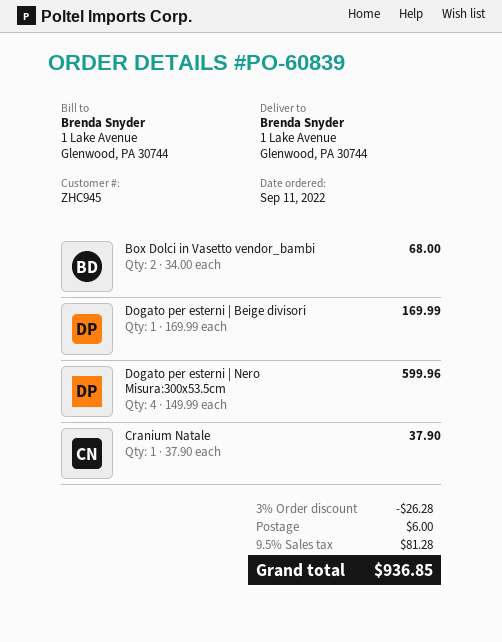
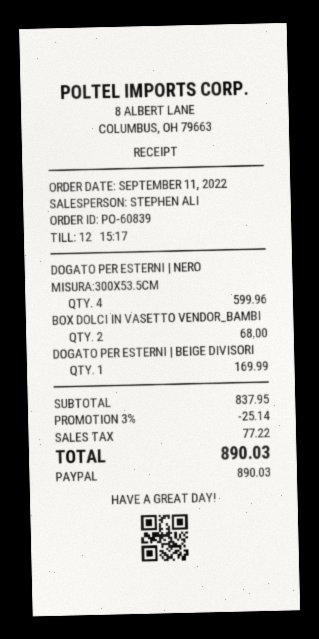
Cranium Natale: 1 for 37.90 -> none
discount: 3% = 26.28 -> 3% = 25.14
shipping: 6.00 -> none
tax: 81.28 -> 77.22
total: 936.85 -> 890.03

